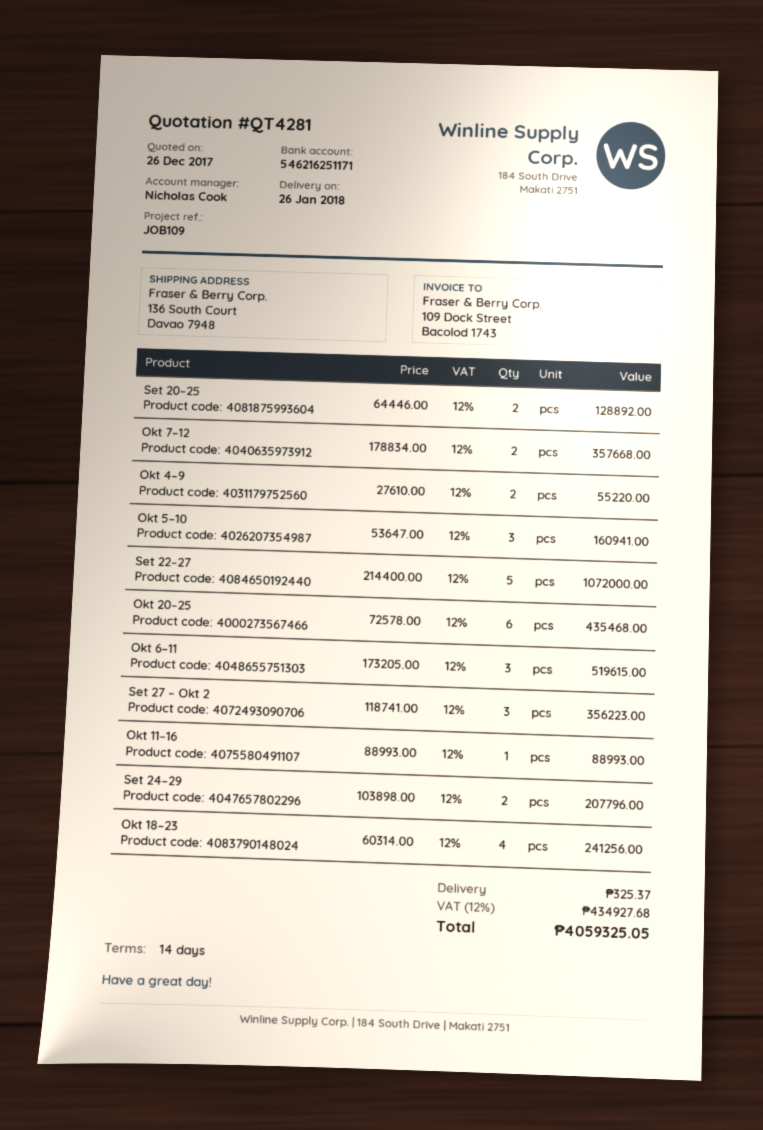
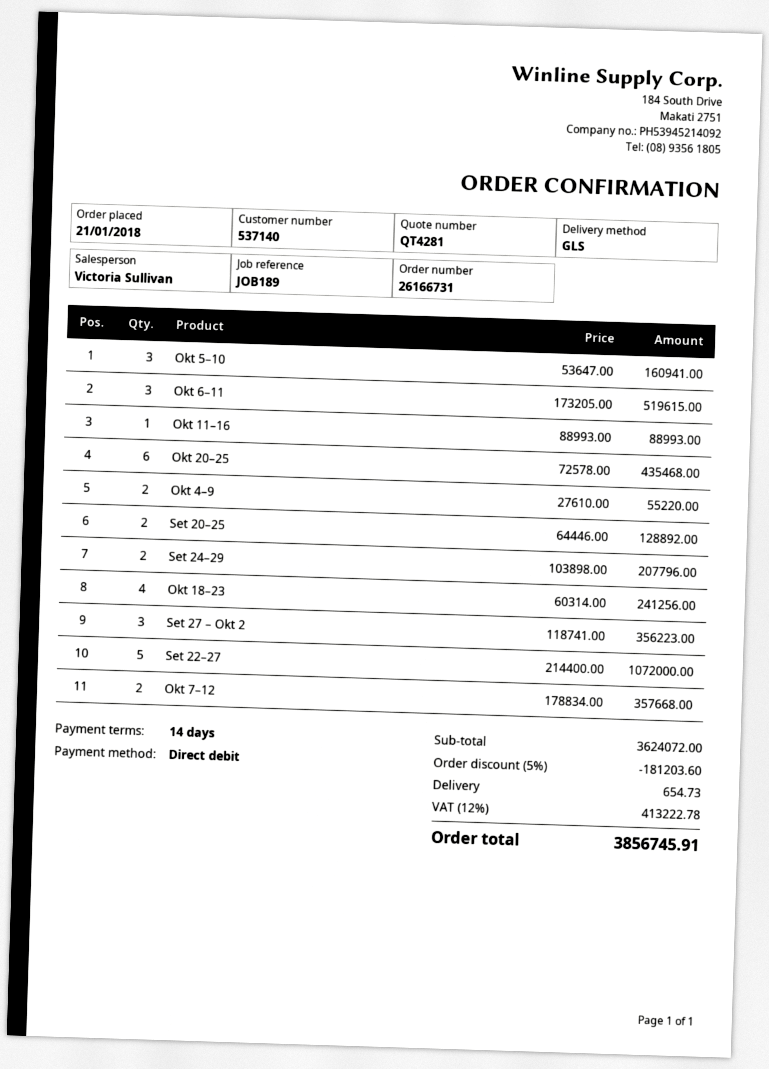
reference: JOB109 -> JOB189
sales rep: Nicholas Cook -> Victoria Sullivan
discount: none -> 5% = 181203.60
shipping: 325.37 -> 654.73
tax: 12% = 434927.68 -> 12% = 413222.78
total: 4059325.05 -> 3856745.91

